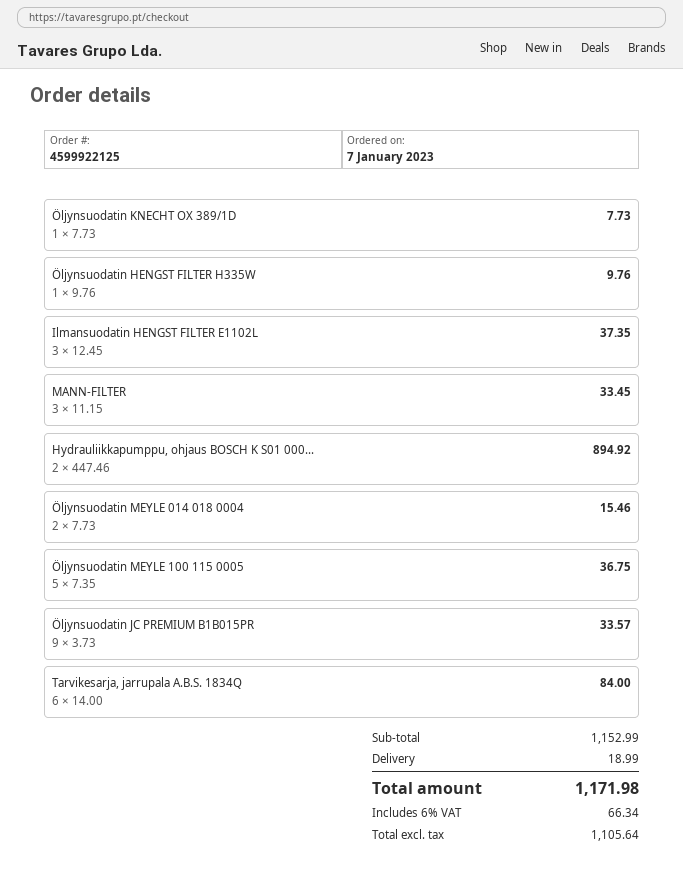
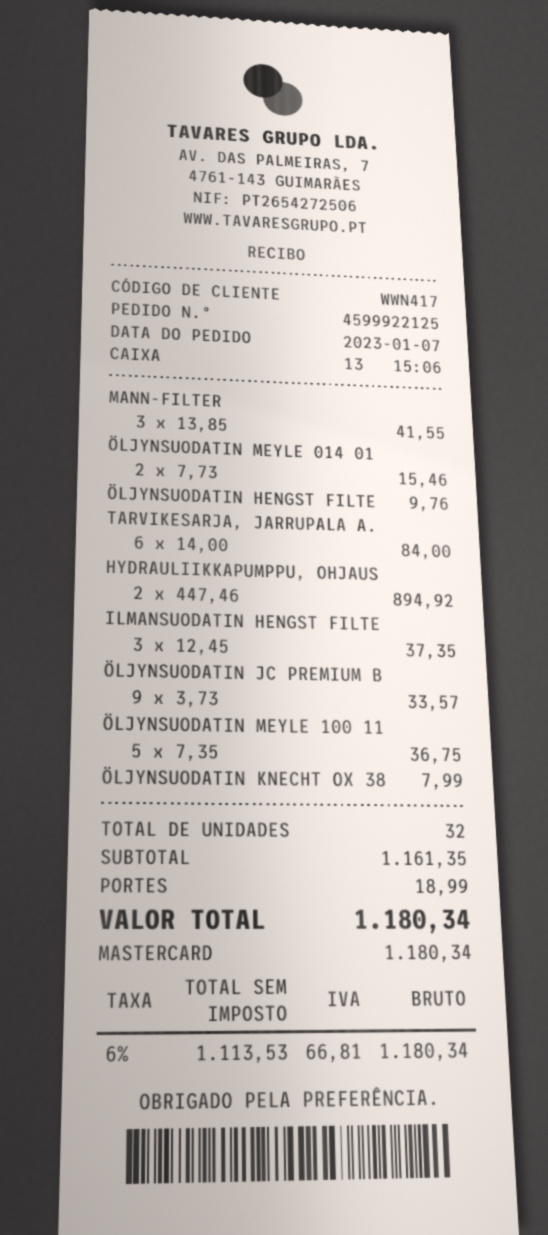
Öljynsuodatin KNECHT OX 389/1D: 1 x 7.73 = 7.73 -> 1 x 7.99 = 7.99
MANN-FILTER: 3 x 11.15 = 33.45 -> 3 x 13.85 = 41.55
subtotal: 1152.99 -> 1161.35
net: 1105.64 -> 1113.53
tax: 6% = 66.34 -> 6% = 66.81
total: 1171.98 -> 1180.34

